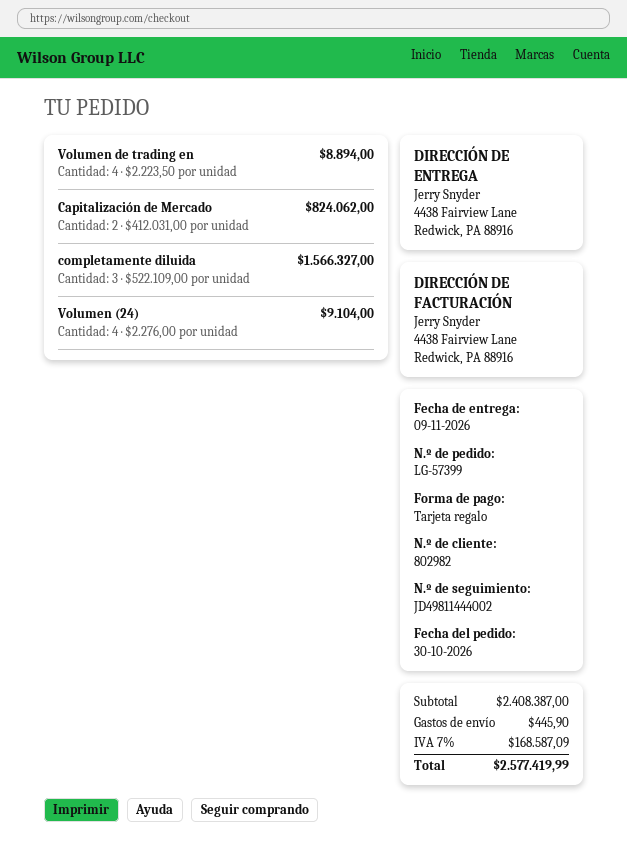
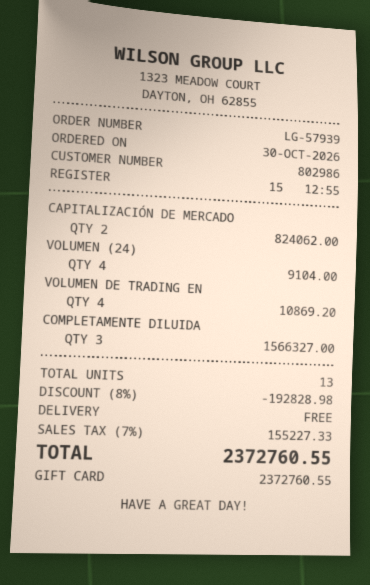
order number: LG-57399 -> LG-57939
customer number: 802982 -> 802986
Volumen de trading en: 4 for 8894.00 -> 4 for 10869.20
discount: none -> 8% = 192828.98
shipping: 445.90 -> 0.00
tax: 7% = 168587.09 -> 7% = 155227.33
total: 2577419.99 -> 2372760.55

